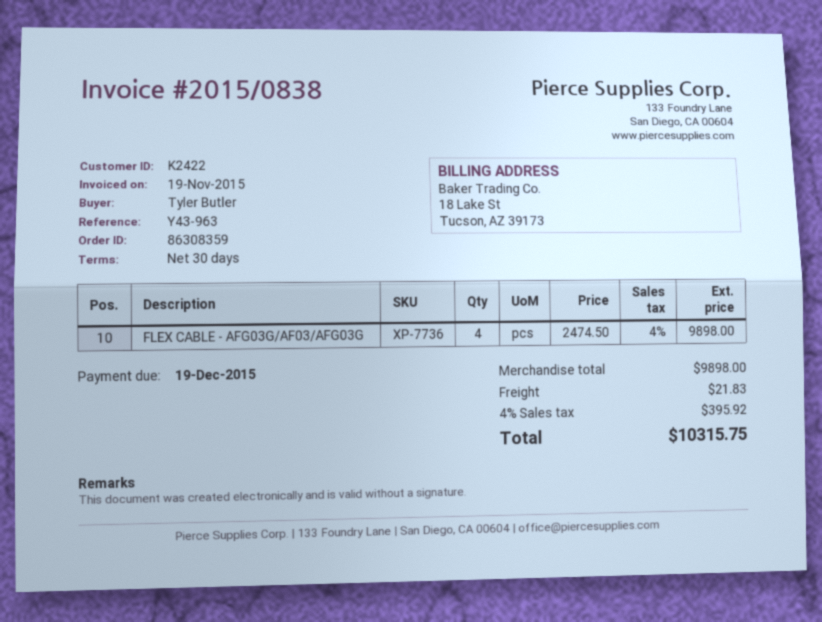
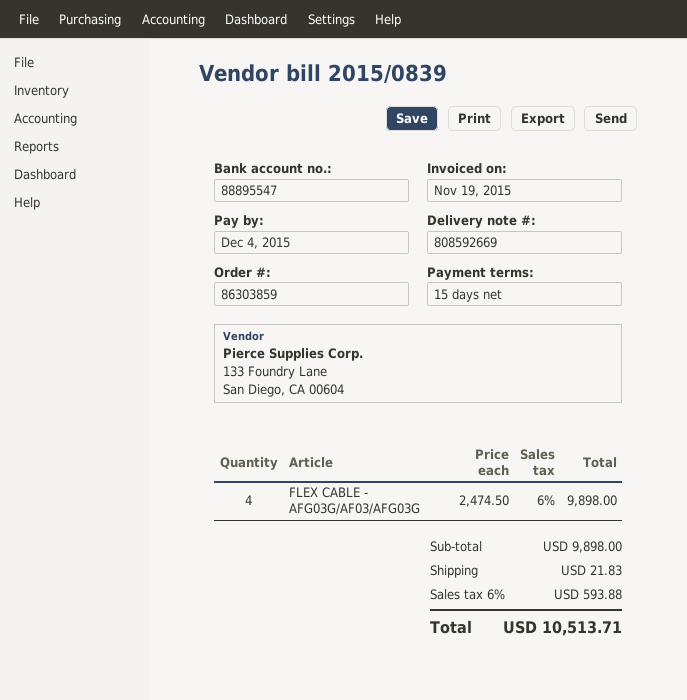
order number: 86308359 -> 86303859
invoice number: 2015/0838 -> 2015/0839
payment terms: 30 days -> 15 days
due date: 2015-12-19 -> 2015-12-04
tax: 4% = 395.92 -> 6% = 593.88
total: 10315.75 -> 10513.71

